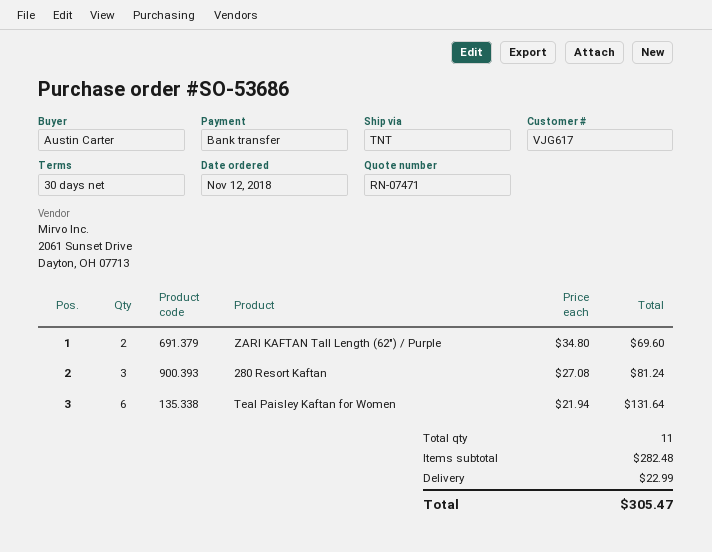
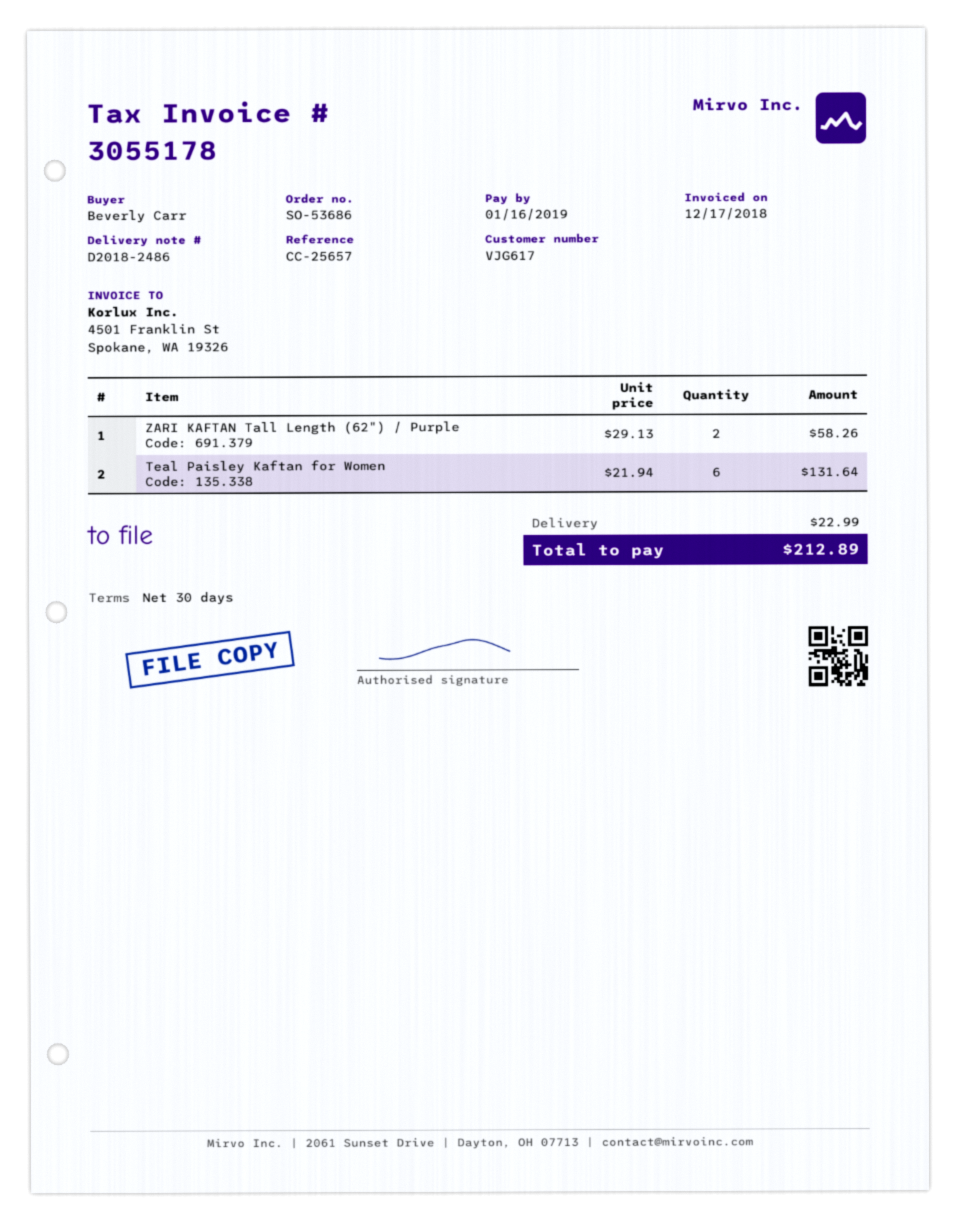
ordered by: Austin Carter -> Beverly Carr
ZARI KAFTAN Tall Length (62") / Purple: 2 x 34.80 = 69.60 -> 2 x 29.13 = 58.26
280 Resort Kaftan: 3 x 27.08 = 81.24 -> none
total: 305.47 -> 212.89

